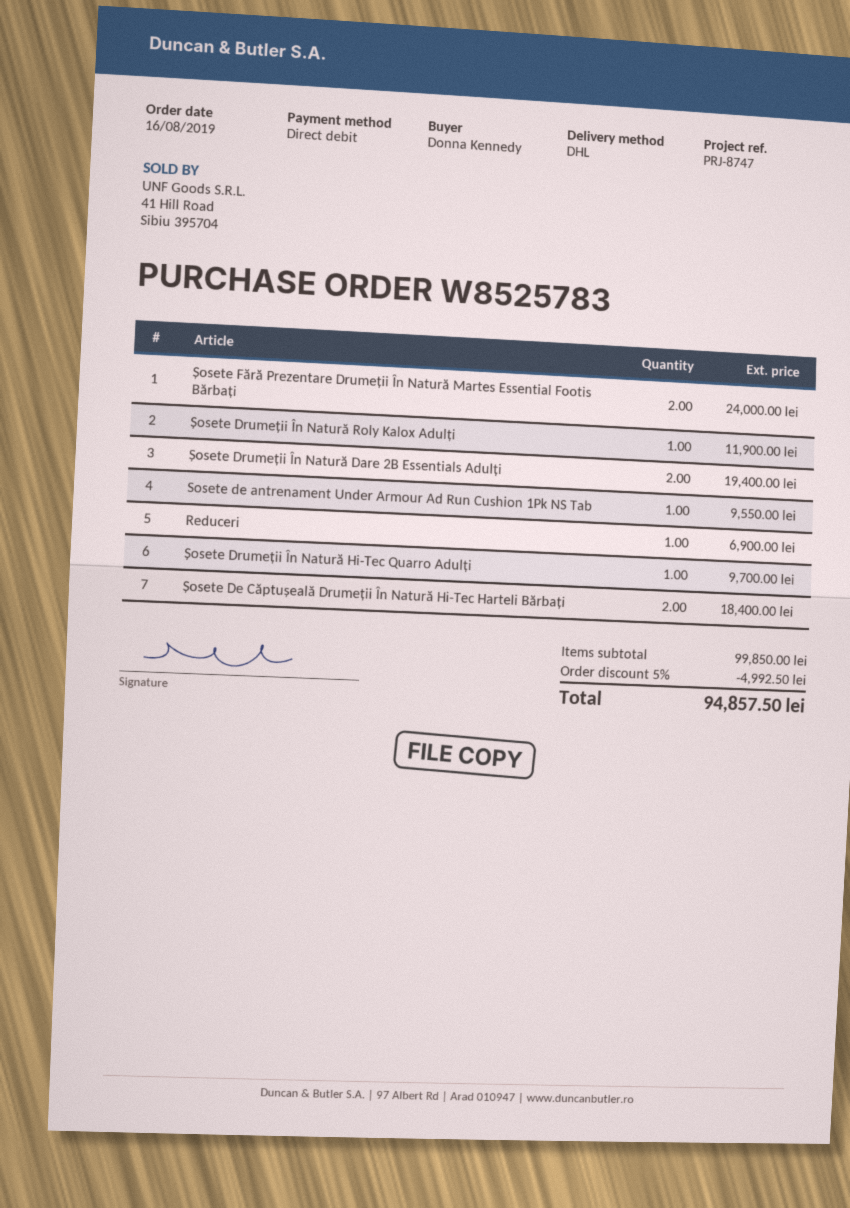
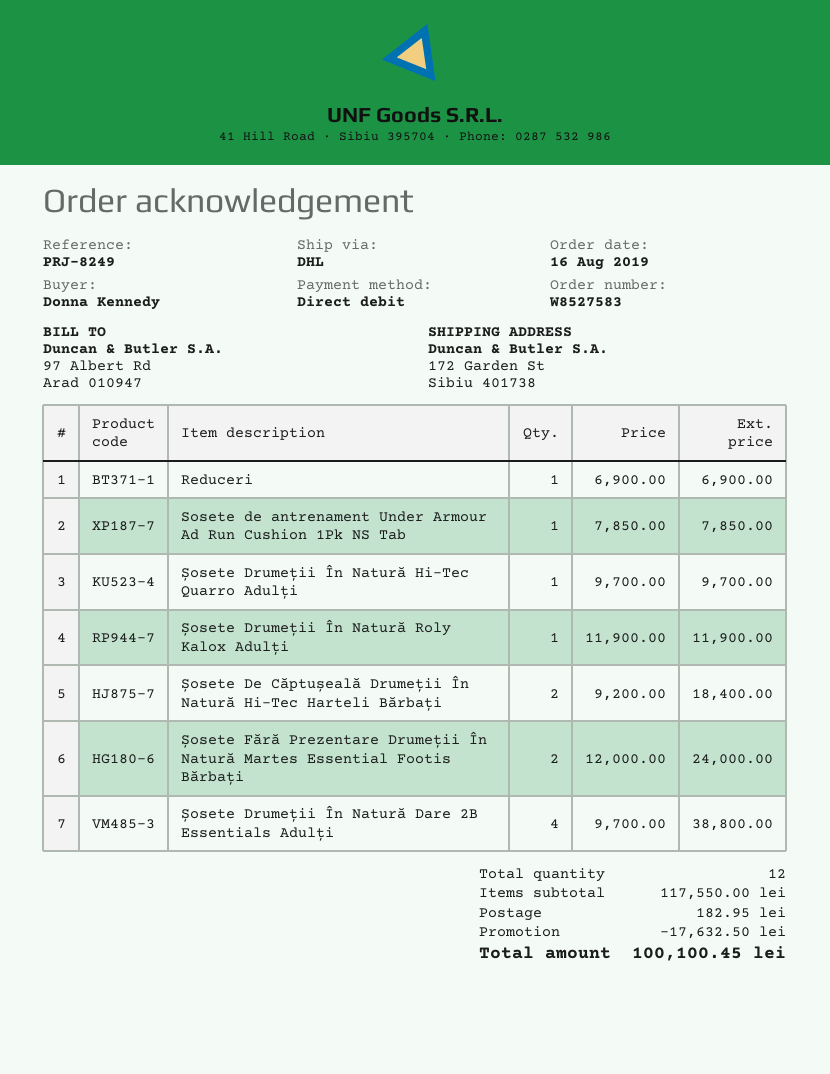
order number: W8525783 -> W8527583
reference: PRJ-8747 -> PRJ-8249
Șosete Drumeții În Natură Dare 2B Essentials Adulți: 2 for 19400.00 -> 4 for 38800.00
Sosete de antrenament Under Armour Ad Run Cushion 1Pk NS Tab: 1 for 9550.00 -> 1 for 7850.00
subtotal: 99850.00 -> 117550.00
discount: 4992.50 -> 17632.50
shipping: none -> 182.95
total: 94857.50 -> 100100.45

